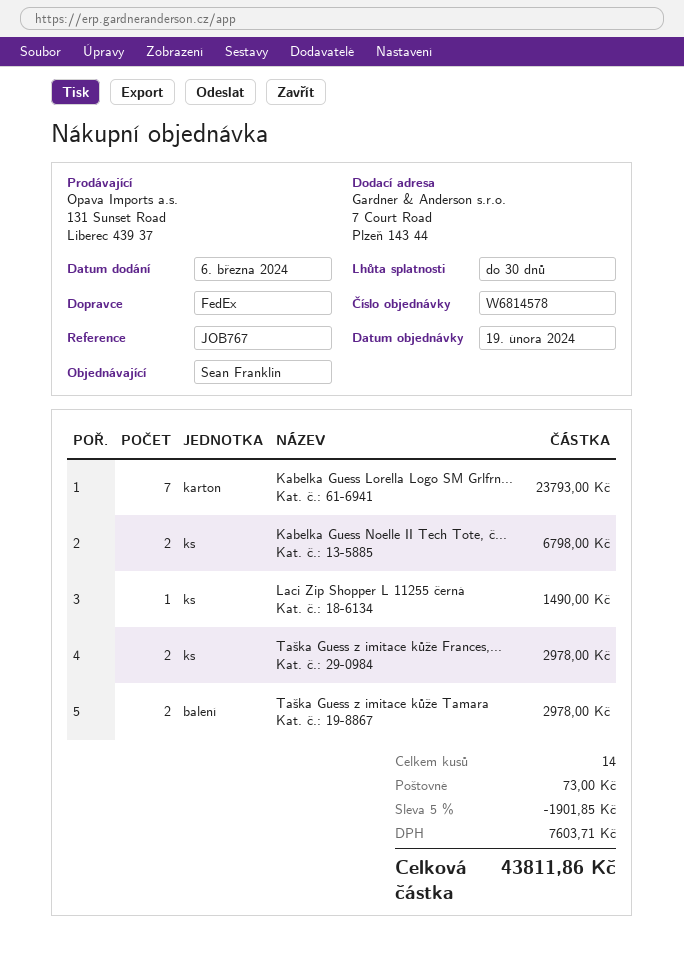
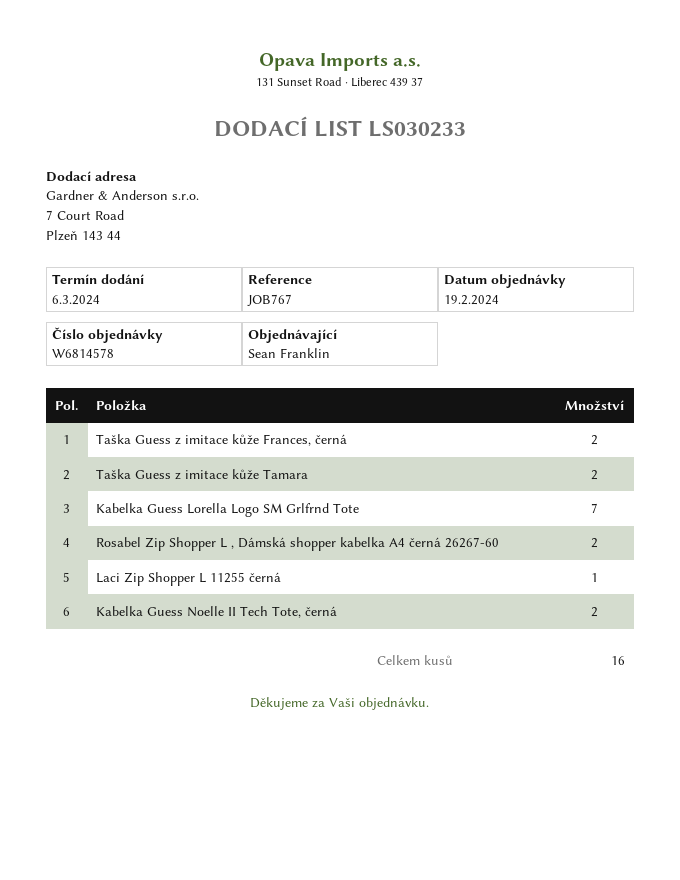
Rosabel Zip Shopper L , Dámská shopper kabelka A4 černá 26267-60: none -> 2
total quantity: 14 -> 16

